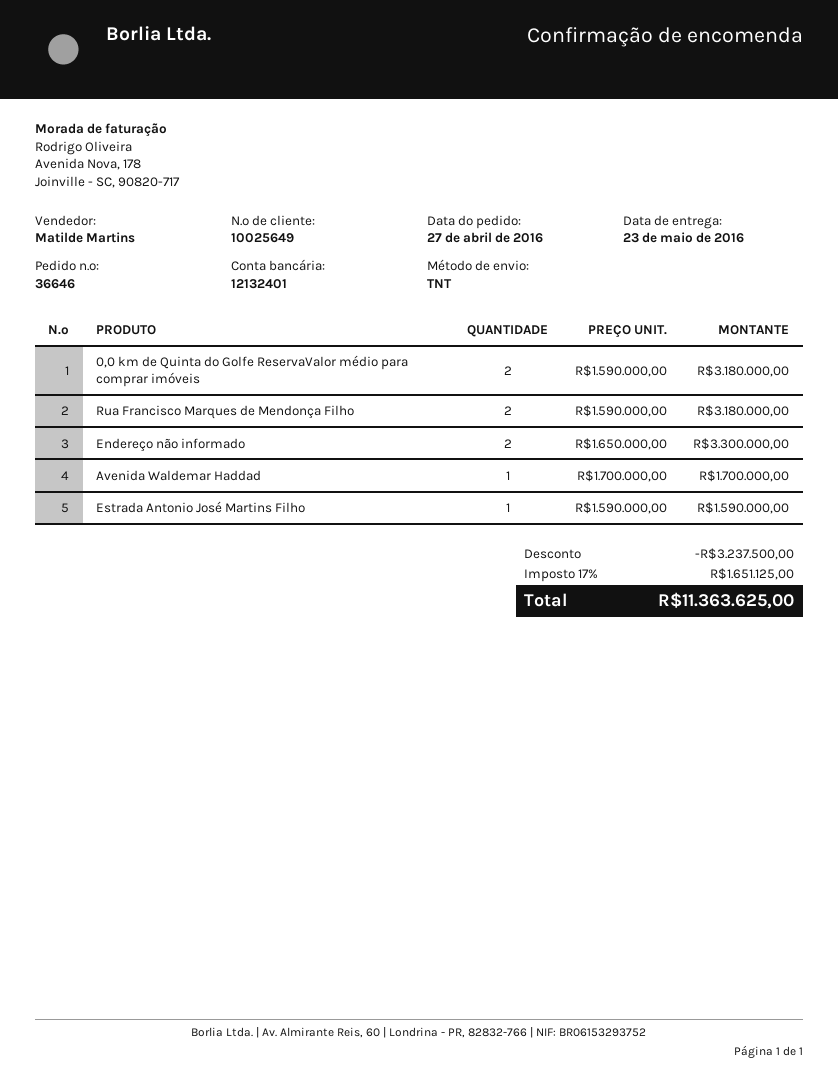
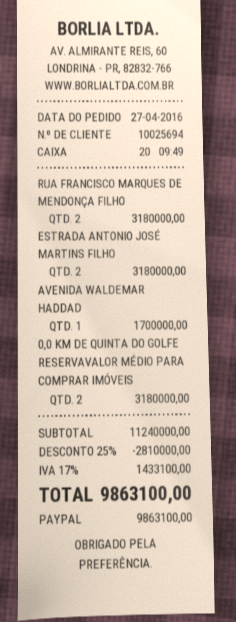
customer number: 10025649 -> 10025694
Endereço não informado: 2 for 3300000.00 -> none
Estrada Antonio José Martins Filho: 1 for 1590000.00 -> 2 for 3180000.00
discount: 3237500.00 -> 2810000.00
tax: 17% = 1651125.00 -> 17% = 1433100.00
total: 11363625.00 -> 9863100.00

